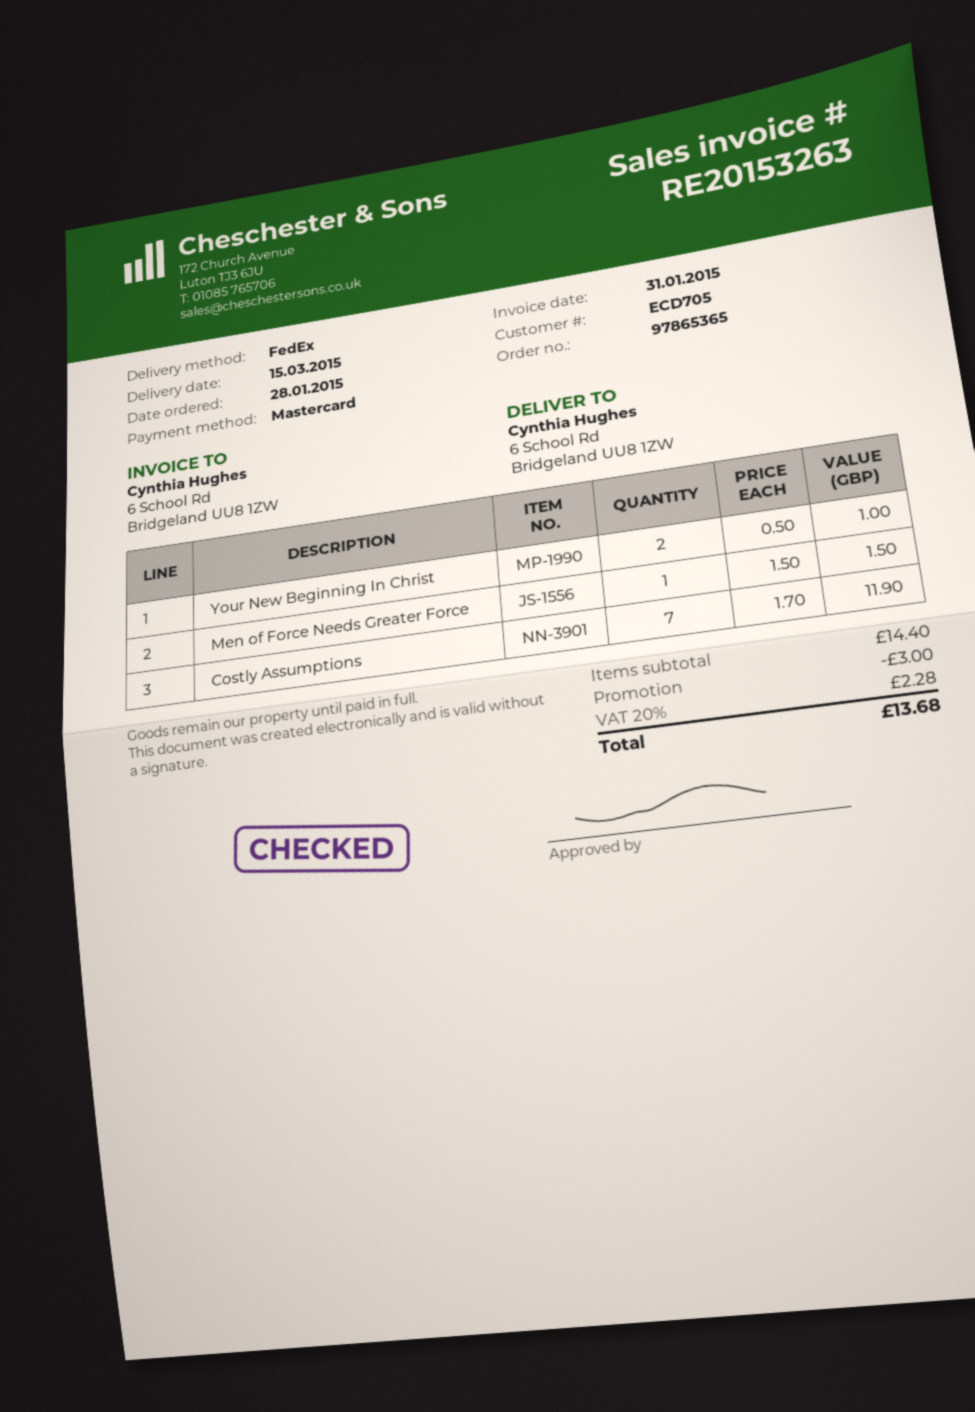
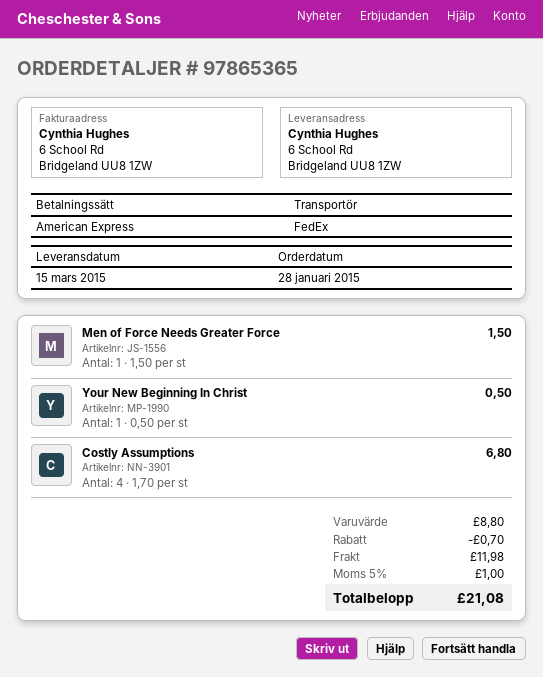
payment method: Mastercard -> American Express
Your New Beginning In Christ: 2 x 0.50 = 1.00 -> 1 x 0.50 = 0.50
Costly Assumptions: 7 x 1.70 = 11.90 -> 4 x 1.70 = 6.80
subtotal: 14.40 -> 8.80
discount: 3.00 -> 0.70
shipping: none -> 11.98
tax: 20% = 2.28 -> 5% = 1.00
total: 13.68 -> 21.08

